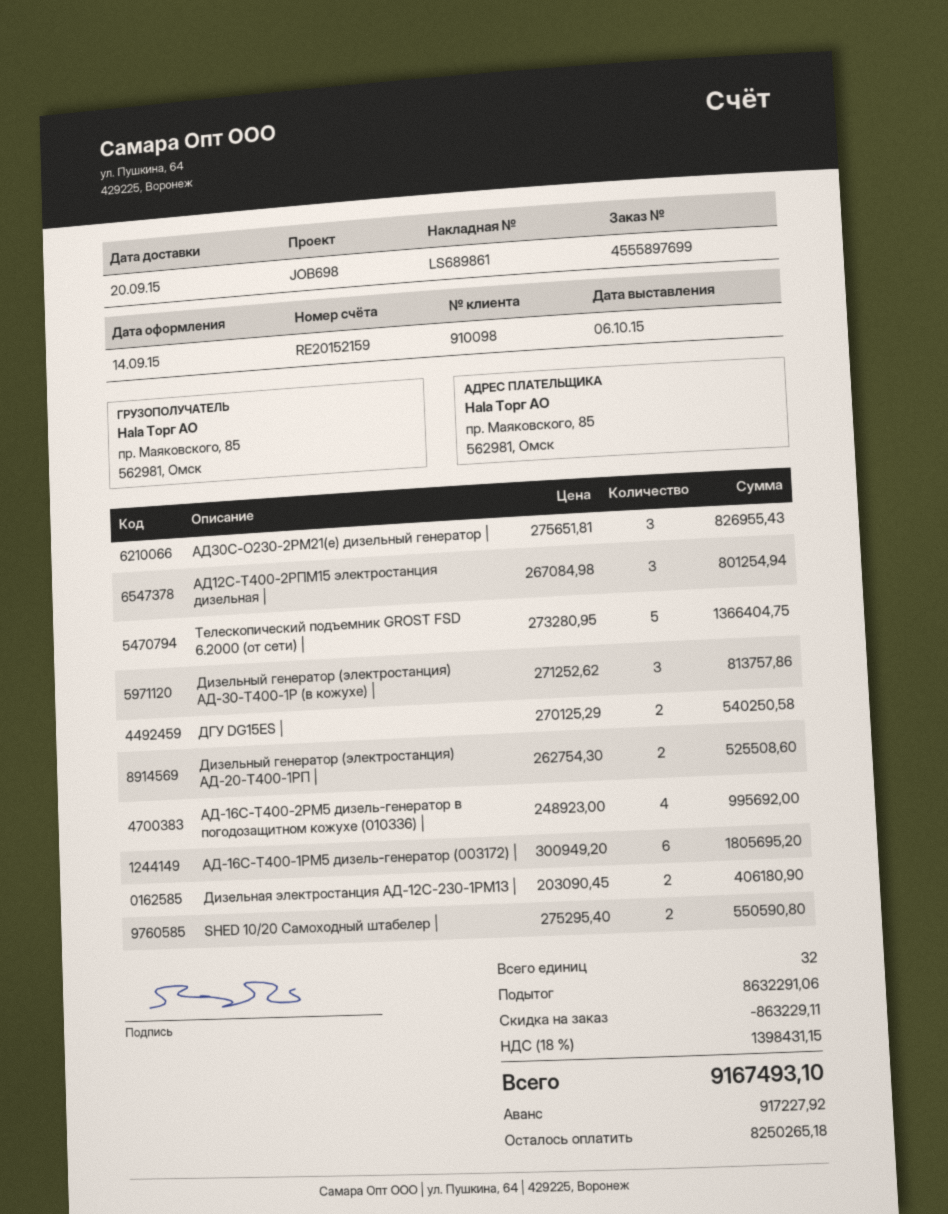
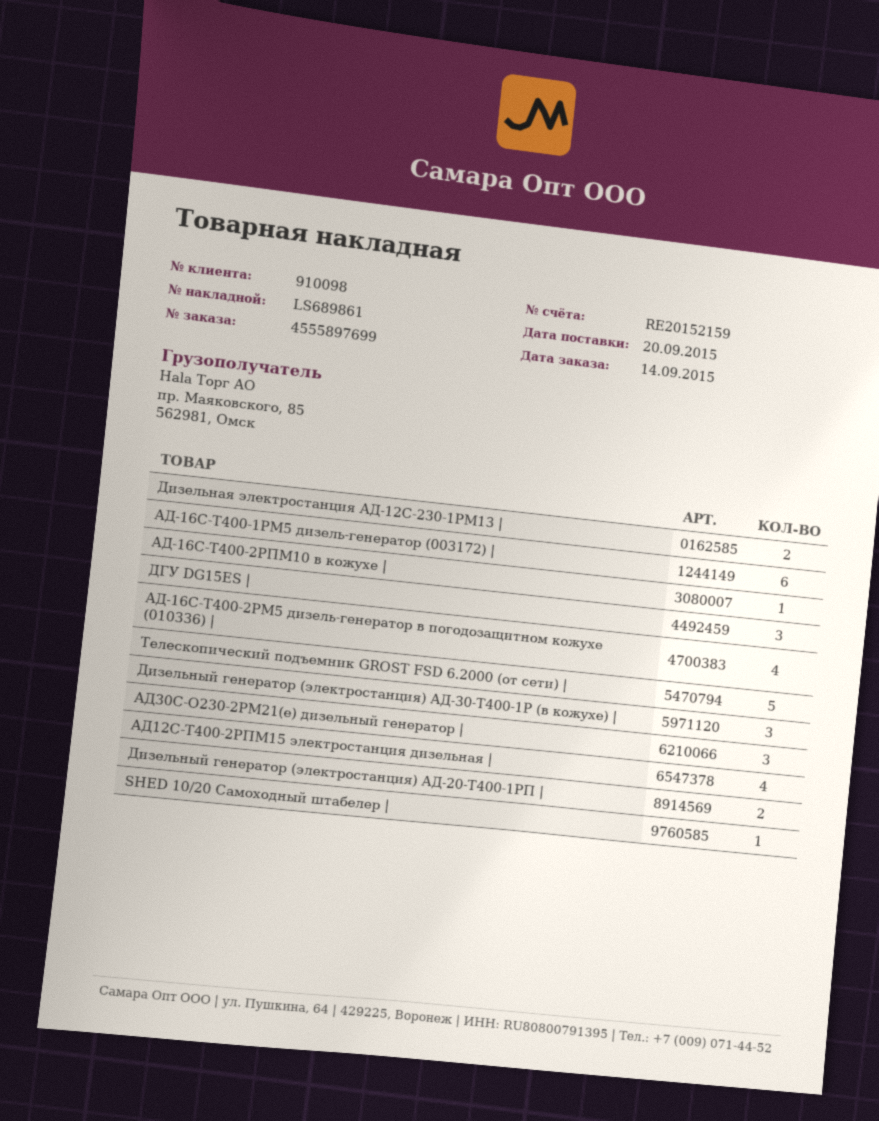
АД12С-Т400-2РПМ15 электростанция дизельная |: 3 -> 4
ДГУ DG15ES |: 2 -> 3
SHED 10/20 Самоходный штабелер |: 2 -> 1
АД-16С-Т400-2РПМ10 в кожухе |: none -> 1

